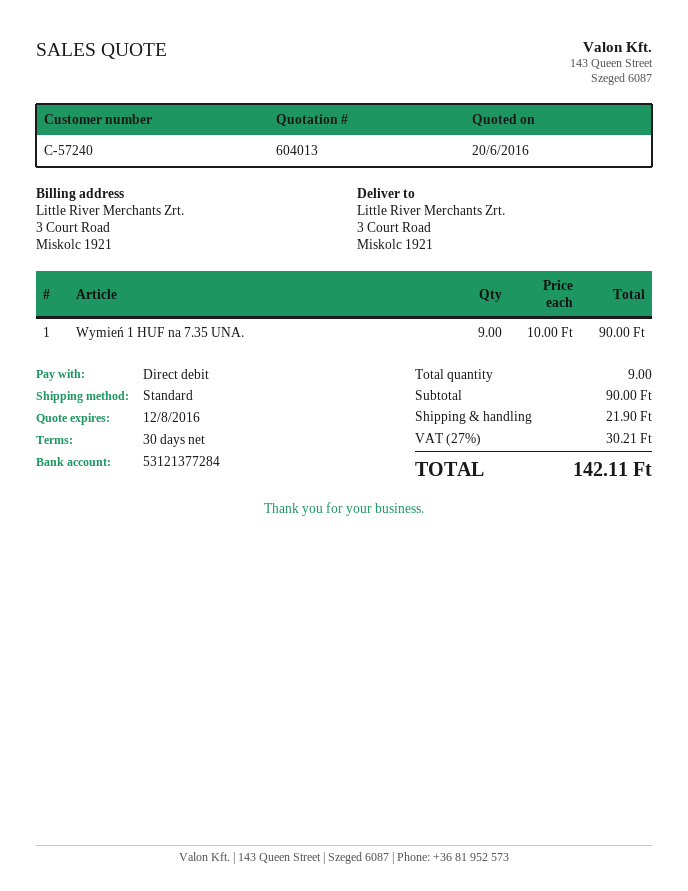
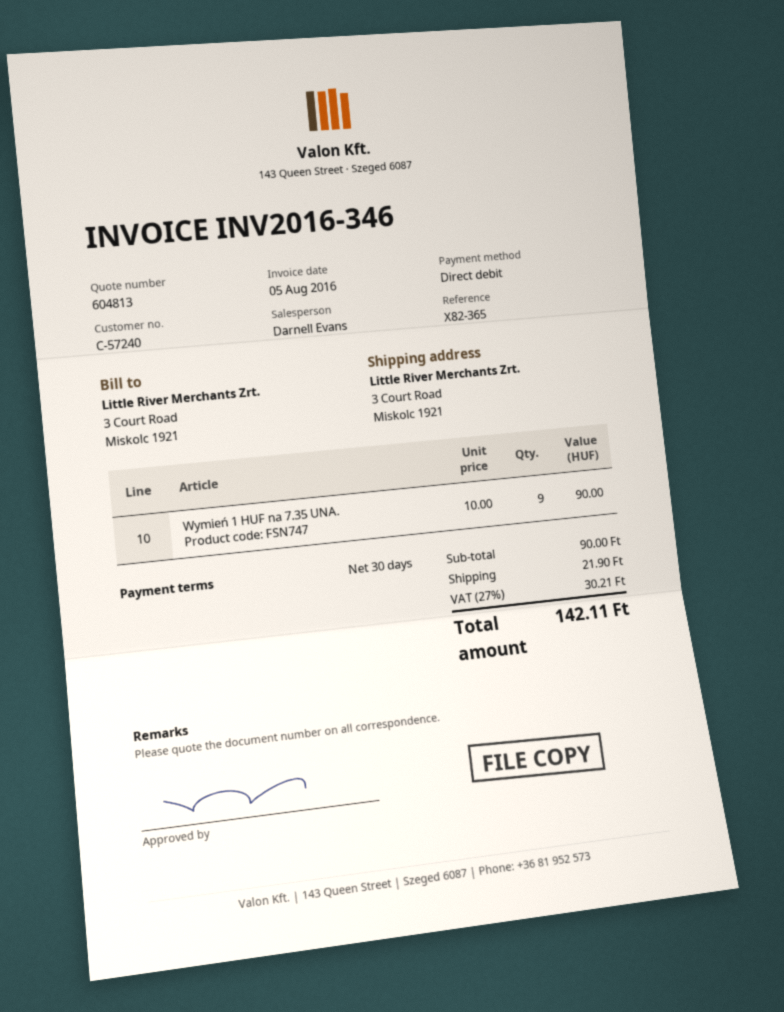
quote number: 604013 -> 604813

